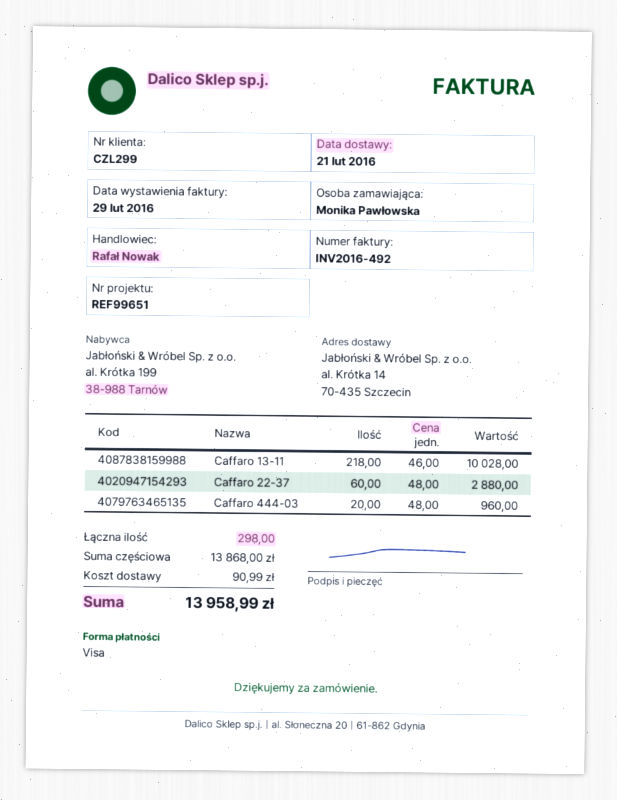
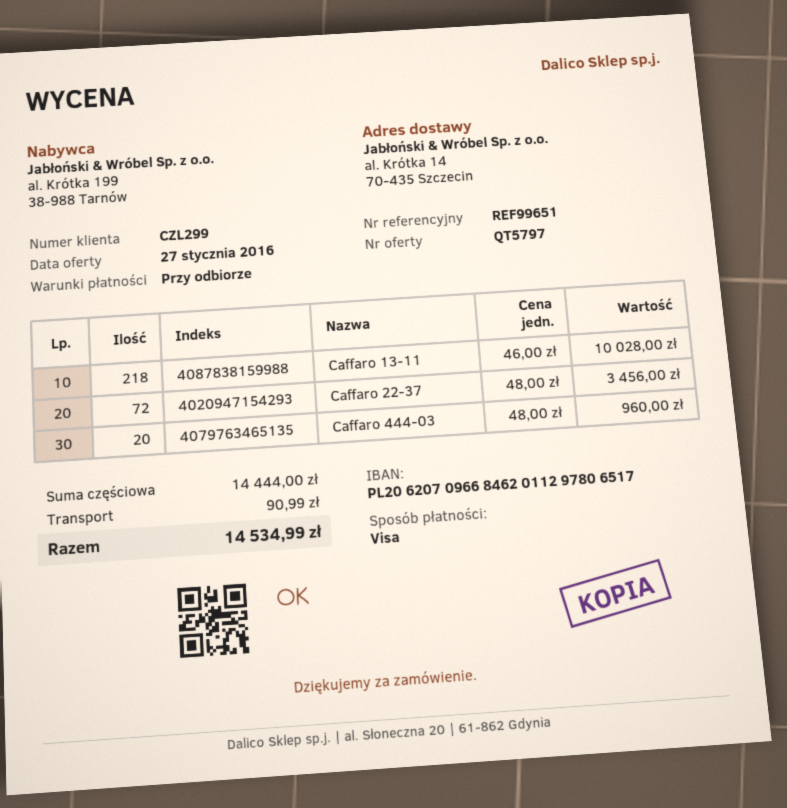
Caffaro 22-37: 60 x 48.00 = 2880.00 -> 72 x 48.00 = 3456.00
subtotal: 13868.00 -> 14444.00
total: 13958.99 -> 14534.99

